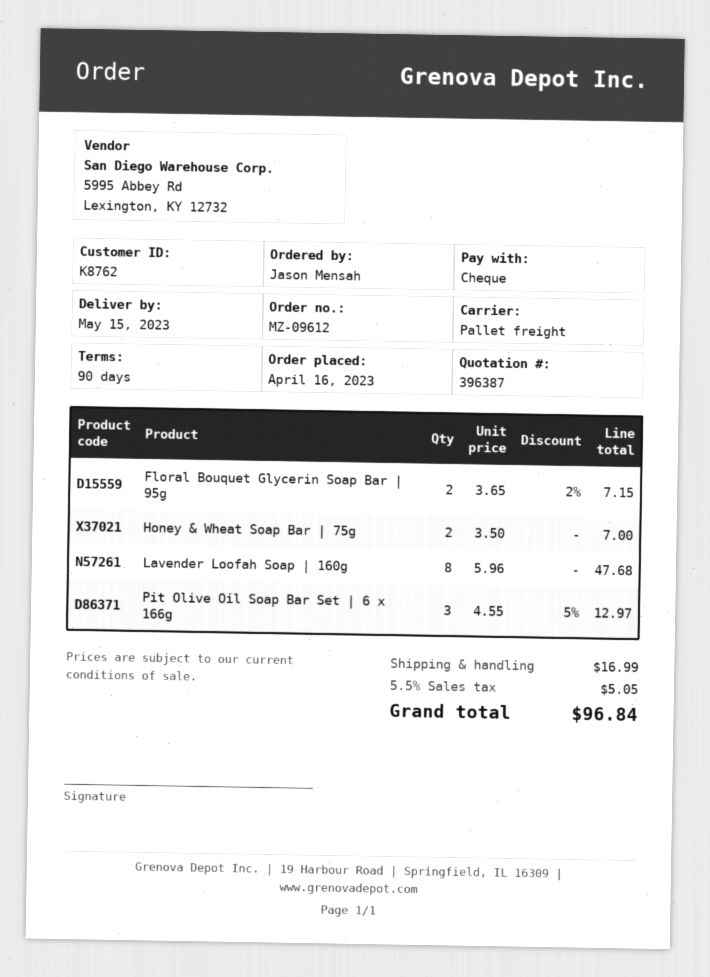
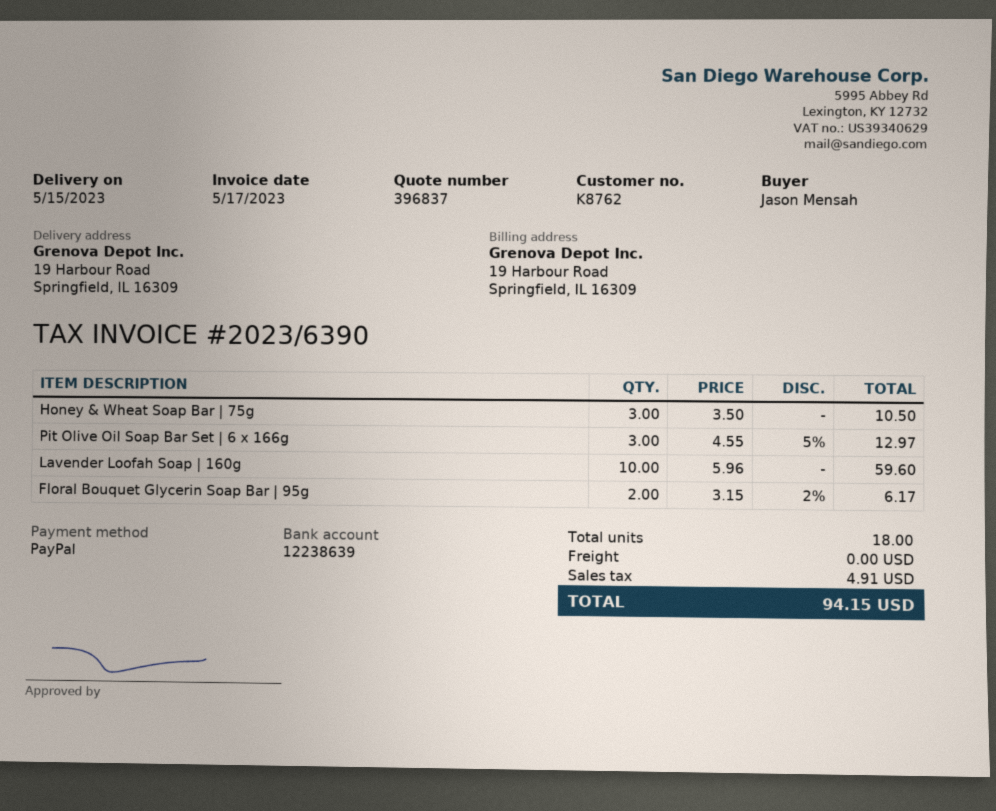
quote number: 396387 -> 396837
payment method: cheque -> PayPal
Floral Bouquet Glycerin Soap Bar | 95g: 2 x 3.65 - 2% = 7.15 -> 2 x 3.15 - 2% = 6.17
Honey & Wheat Soap Bar | 75g: 2 x 3.50 = 7.00 -> 3 x 3.50 = 10.50
Lavender Loofah Soap | 160g: 8 x 5.96 = 47.68 -> 10 x 5.96 = 59.60
shipping: 16.99 -> 0.00
tax: 5.05 -> 4.91
total: 96.84 -> 94.15

